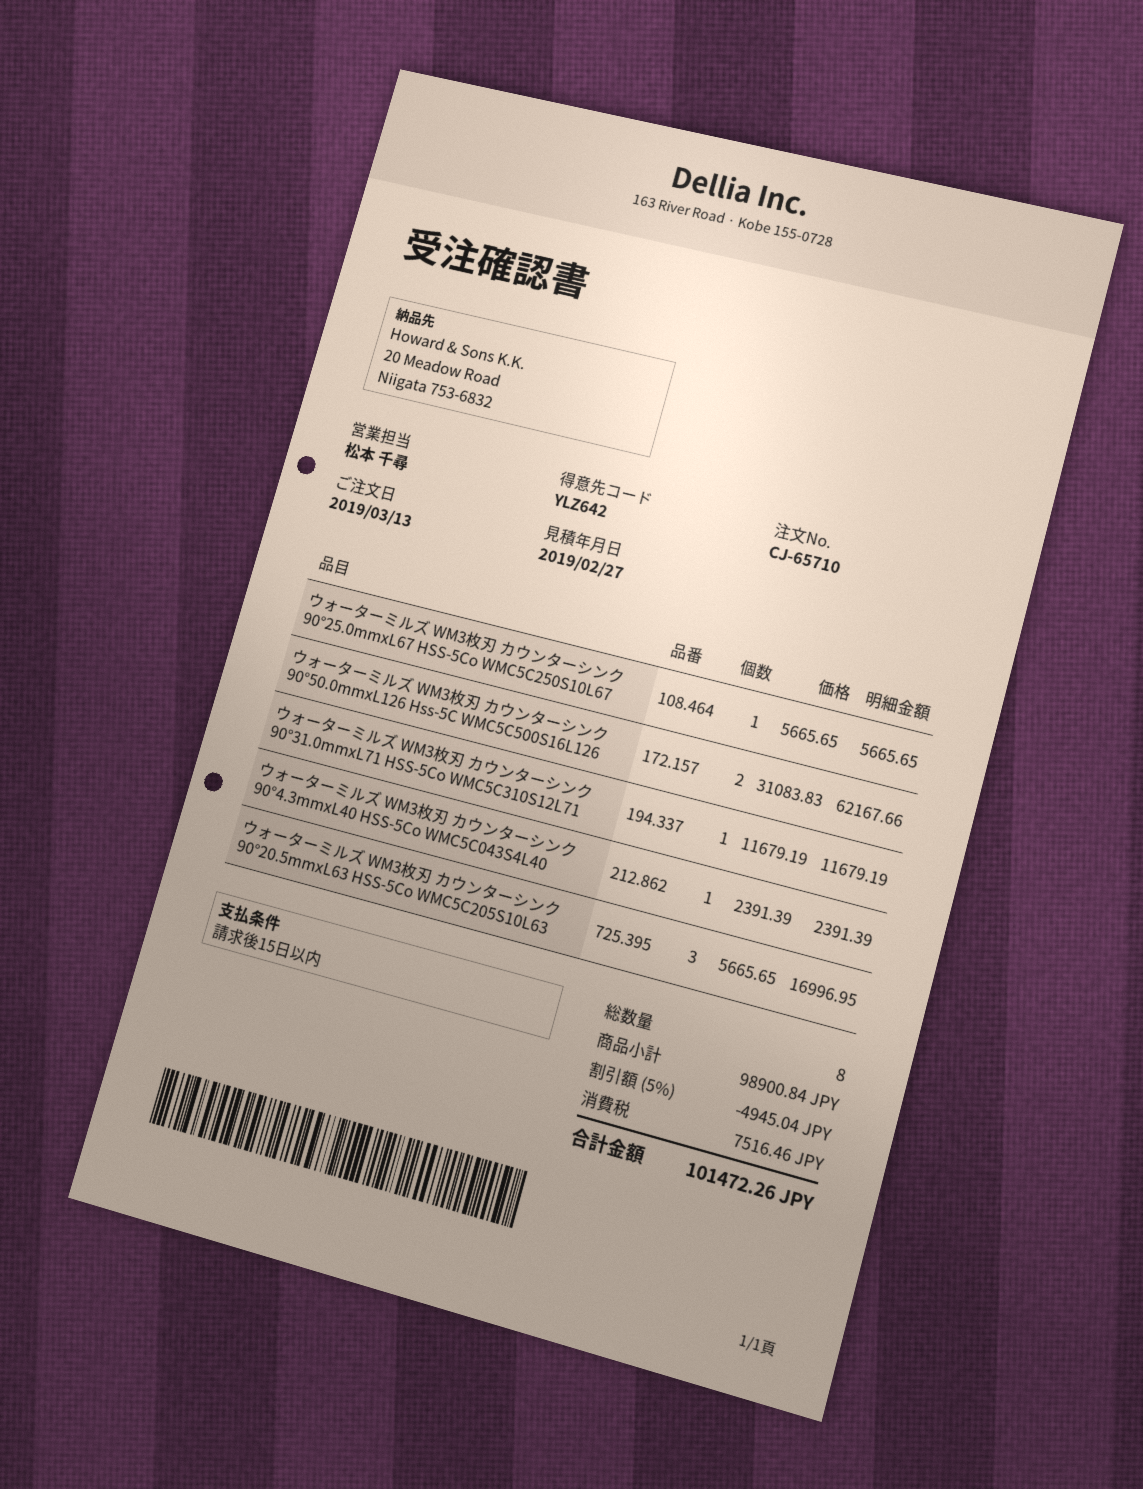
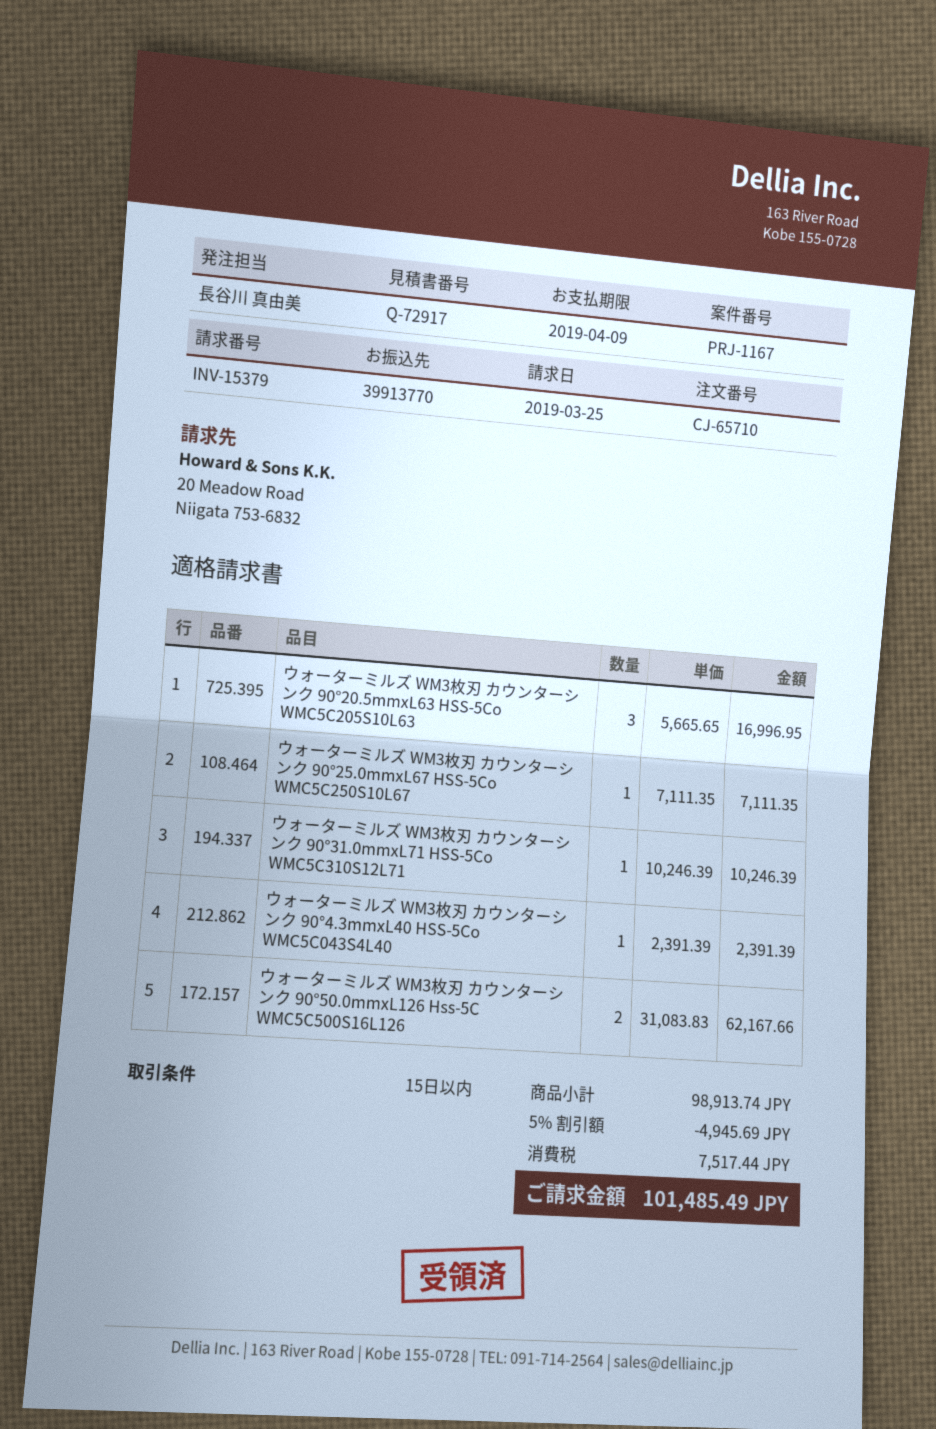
ウォーターミルズ WM3枚刃 カウンターシンク 90°25.0mmxL67 HSS-5Co WMC5C250S10L67: 1 x 5665.65 = 5665.65 -> 1 x 7111.35 = 7111.35
ウォーターミルズ WM3枚刃 カウンターシンク 90°31.0mmxL71 HSS-5Co WMC5C310S12L71: 1 x 11679.19 = 11679.19 -> 1 x 10246.39 = 10246.39
subtotal: 98900.84 -> 98913.74
discount: 5% = 4945.04 -> 5% = 4945.69
tax: 7516.46 -> 7517.44
total: 101472.26 -> 101485.49

